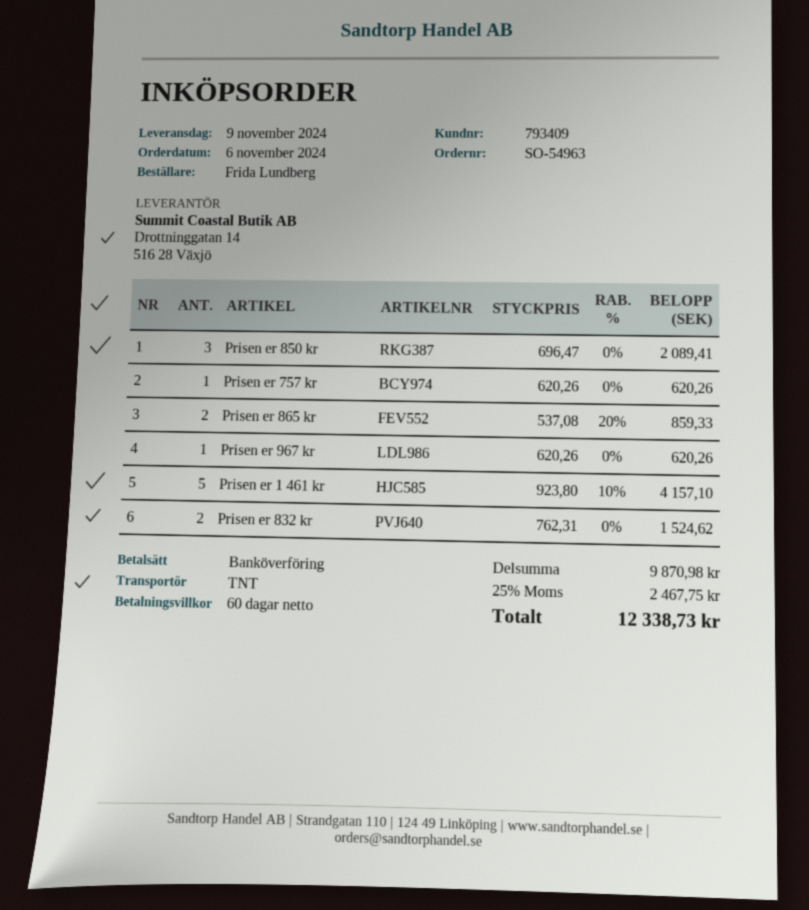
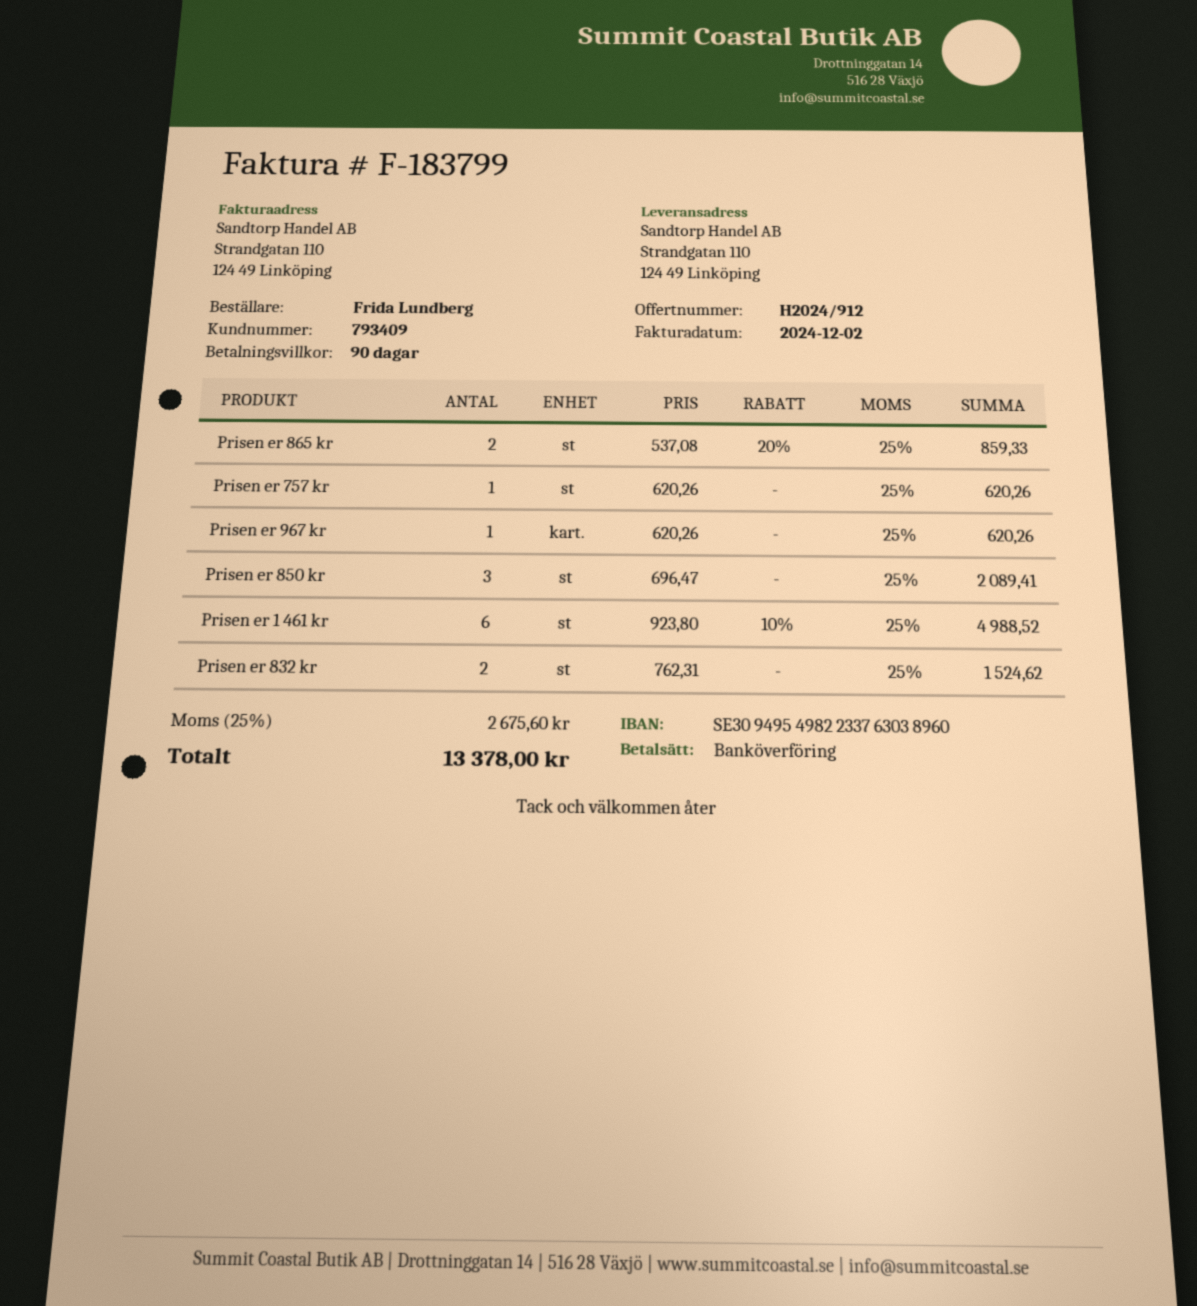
payment terms: 60 days -> 90 days
Prisen er 1 461 kr: 5 x 923.80 - 10% = 4157.10 -> 6 x 923.80 - 10% = 4988.52
tax: 25% = 2467.75 -> 25% = 2675.60
total: 12338.73 -> 13378.00

